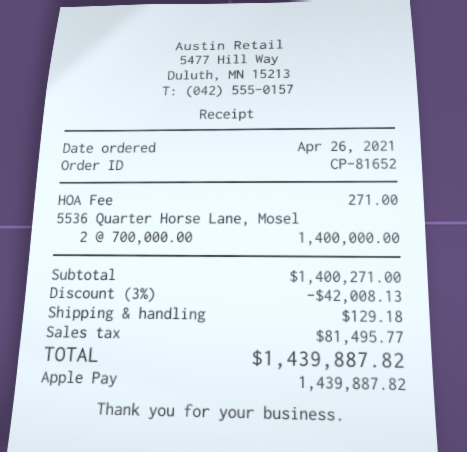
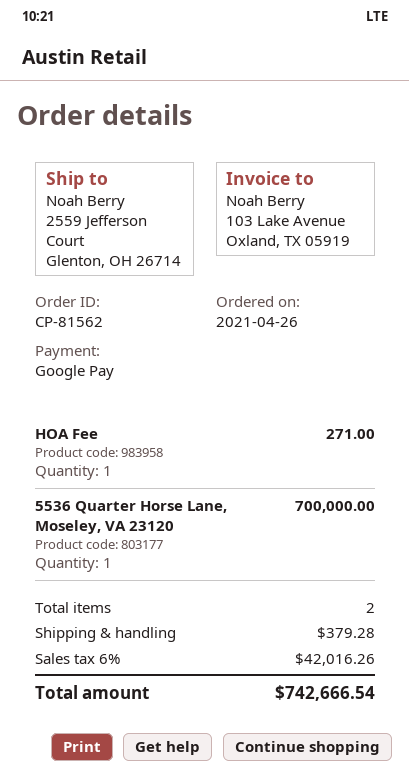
order number: CP-81652 -> CP-81562
payment method: Apple Pay -> Google Pay
5536 Quarter Horse Lane, Mosel: 2 for 1400000.00 -> 1 for 700000.00
discount: 3% = 42008.13 -> none
shipping: 129.18 -> 379.28
tax: 81495.77 -> 42016.26
total: 1439887.82 -> 742666.54

